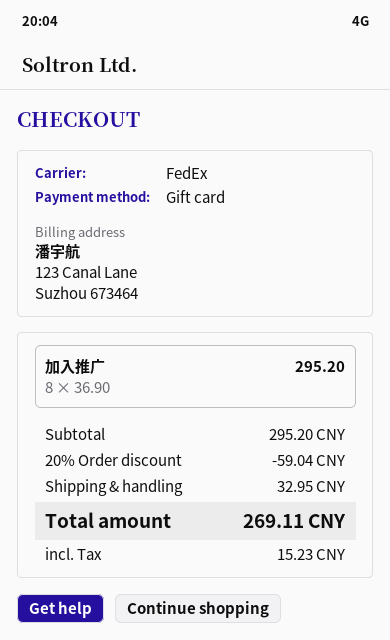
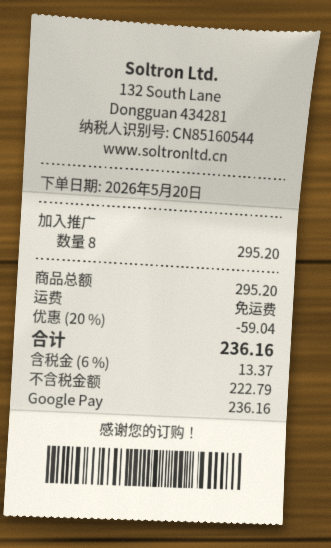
payment method: gift card -> Google Pay
shipping: 32.95 -> 0.00
tax: 15.23 -> 13.37
total: 269.11 -> 236.16

